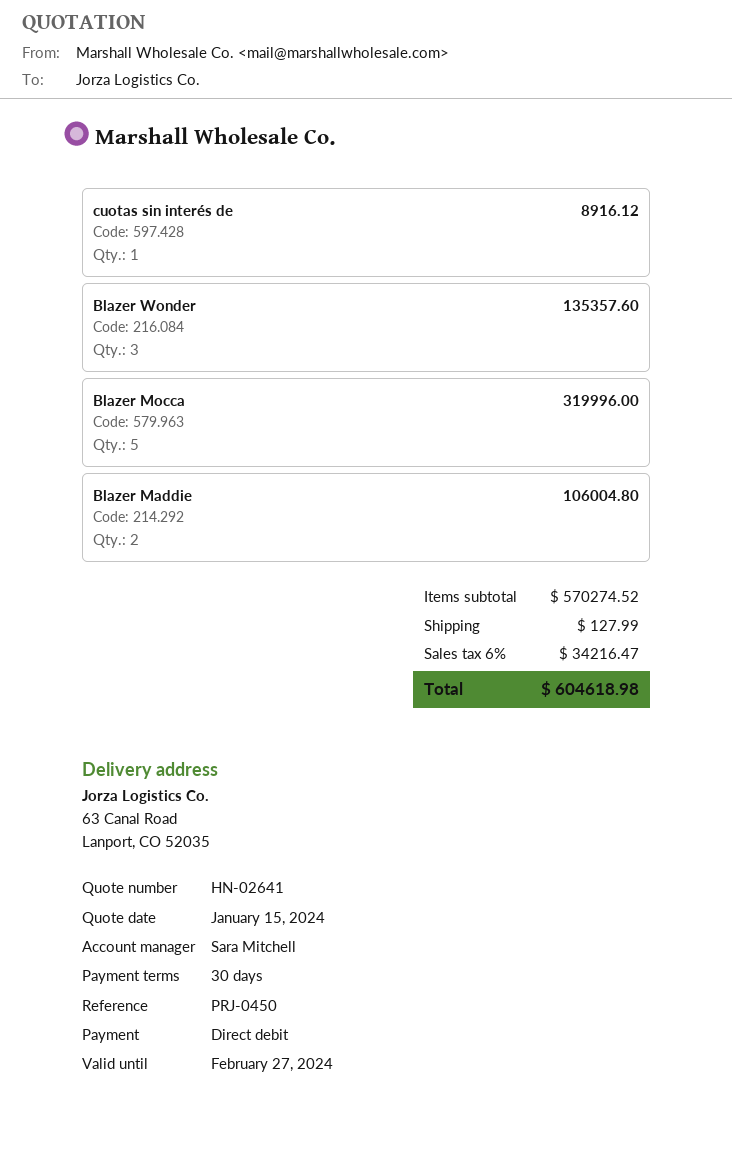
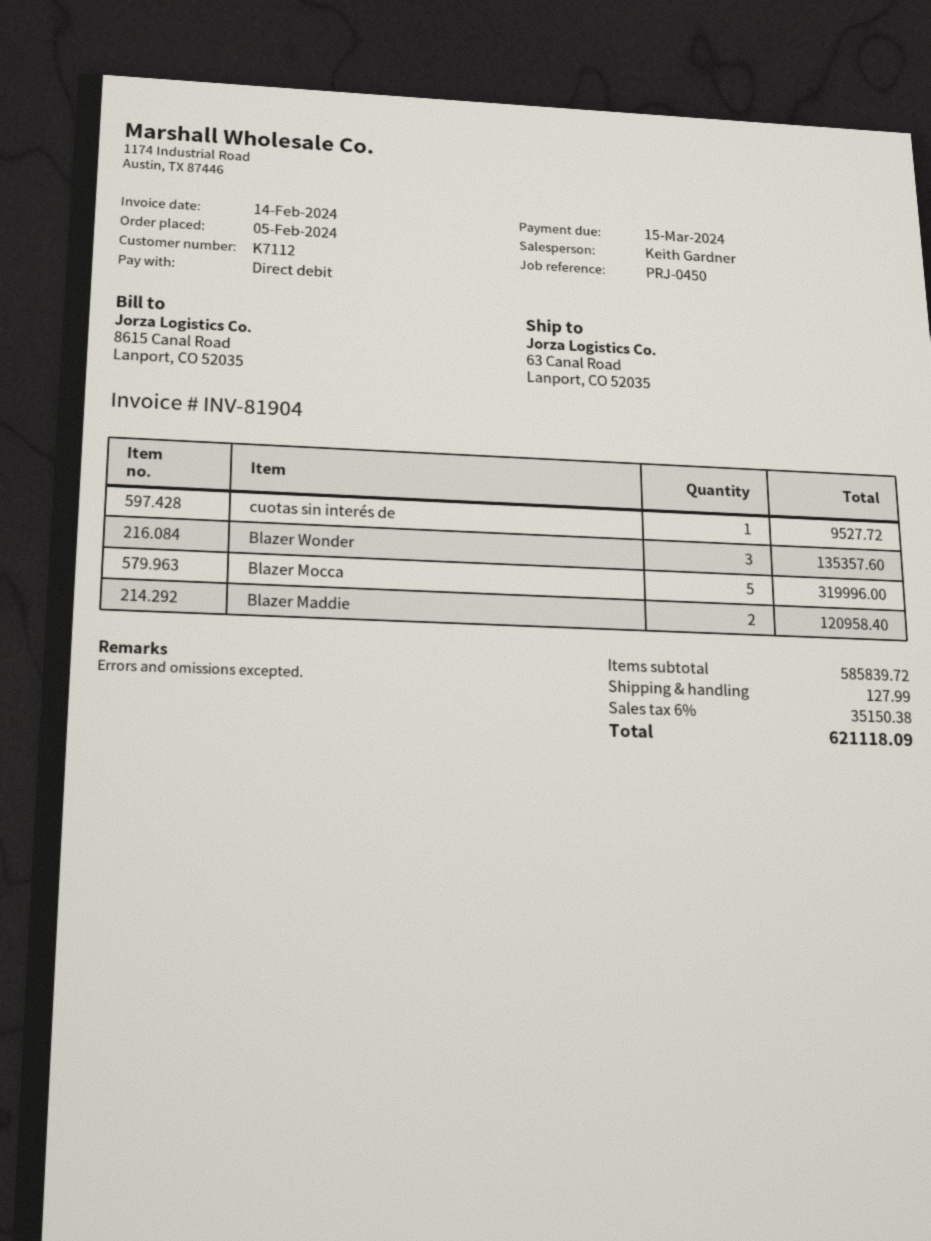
sales rep: Sara Mitchell -> Keith Gardner
cuotas sin interés de: 1 for 8916.12 -> 1 for 9527.72
Blazer Maddie: 2 for 106004.80 -> 2 for 120958.40
subtotal: 570274.52 -> 585839.72
tax: 6% = 34216.47 -> 6% = 35150.38
total: 604618.98 -> 621118.09

